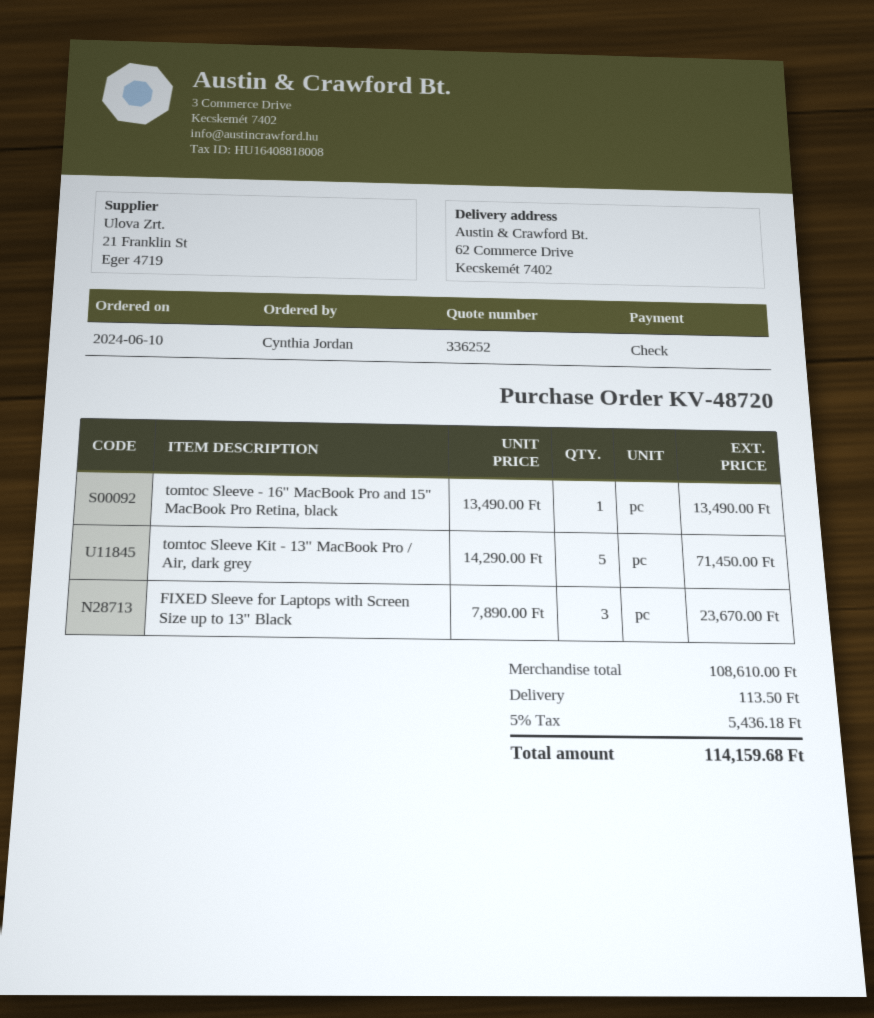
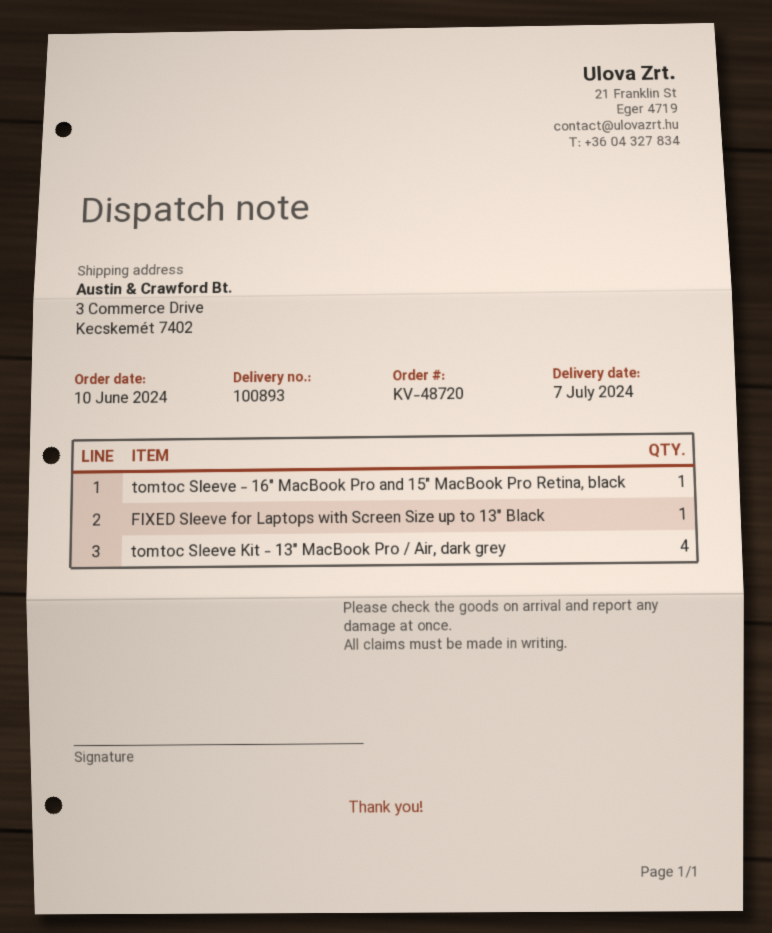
ship to: 62 Commerce Drive, Kecskemét 7402 -> 3 Commerce Drive, Kecskemét 7402
tomtoc Sleeve Kit - 13" MacBook Pro / Air, dark grey: 5 -> 4
FIXED Sleeve for Laptops with Screen Size up to 13" Black: 3 -> 1

